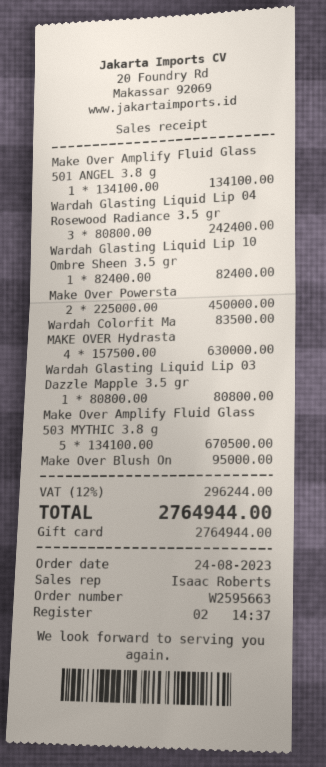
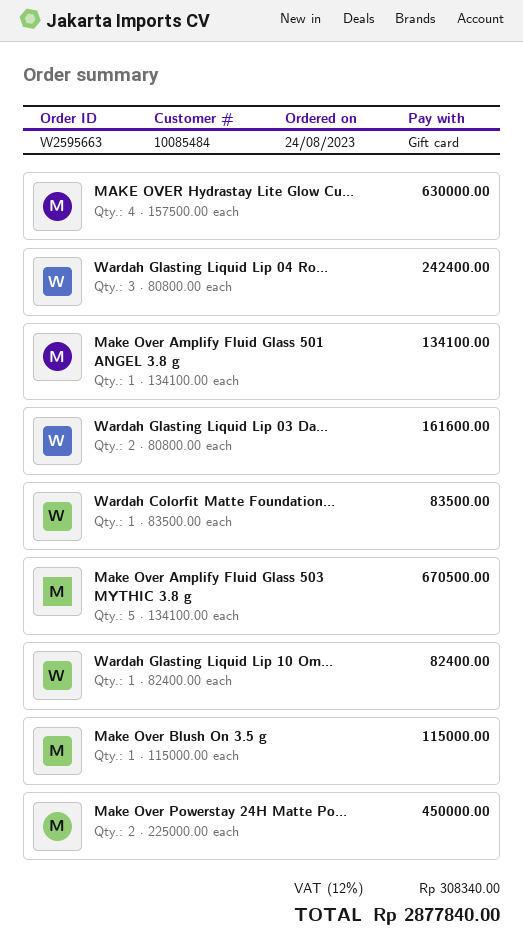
Wardah Glasting Liquid Lip 03 Dazzle Mapple 3.5 gr: 1 x 80800.00 = 80800.00 -> 2 x 80800.00 = 161600.00
Make Over Blush On: 1 x 95000.00 = 95000.00 -> 1 x 115000.00 = 115000.00
tax: 12% = 296244.00 -> 12% = 308340.00
total: 2764944.00 -> 2877840.00

